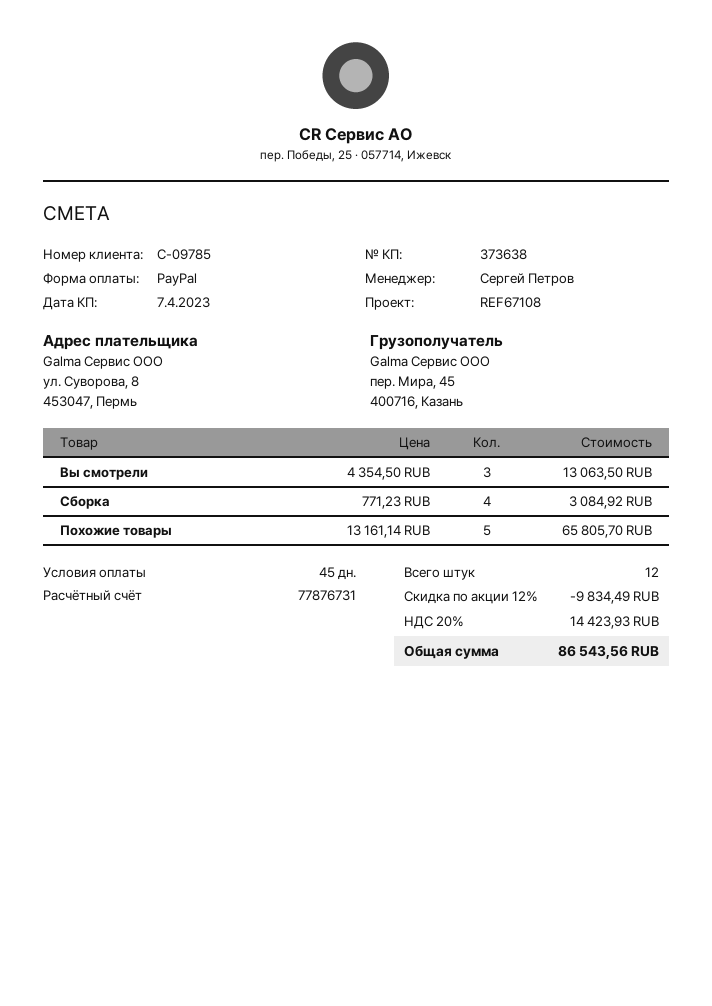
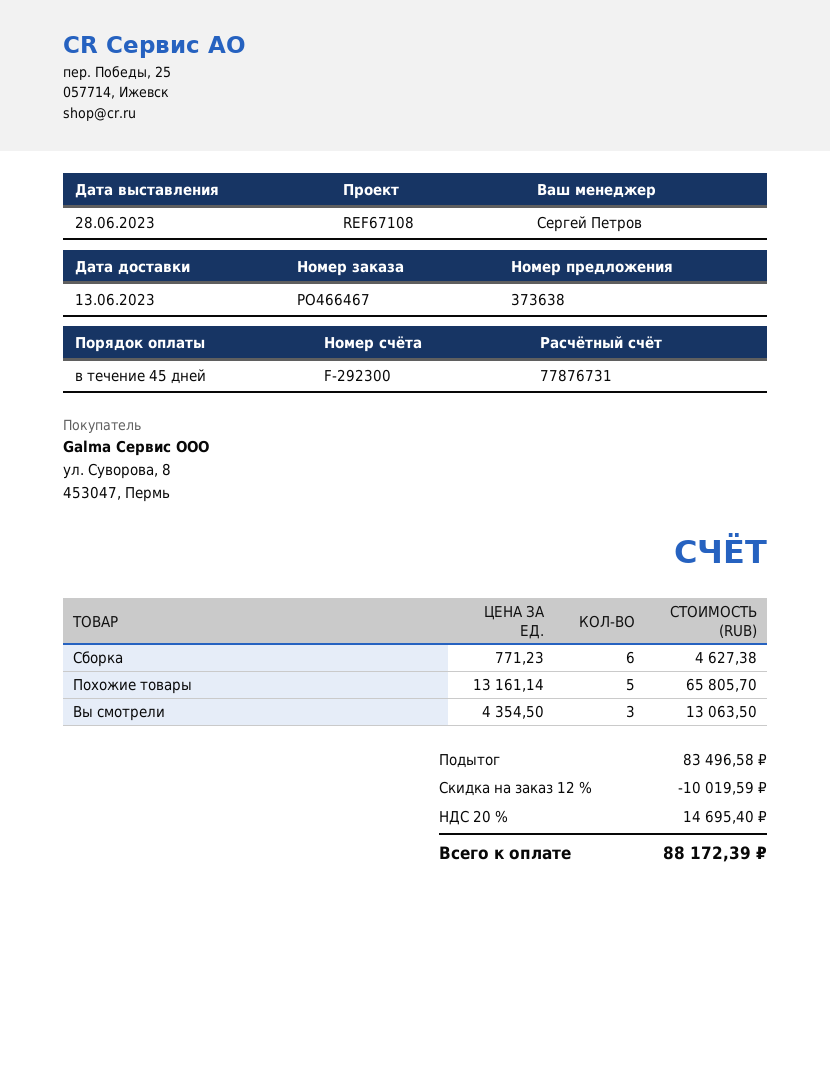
Сборка: 4 x 771.23 = 3084.92 -> 6 x 771.23 = 4627.38
discount: 12% = 9834.49 -> 12% = 10019.59
tax: 20% = 14423.93 -> 20% = 14695.40
total: 86543.56 -> 88172.39

